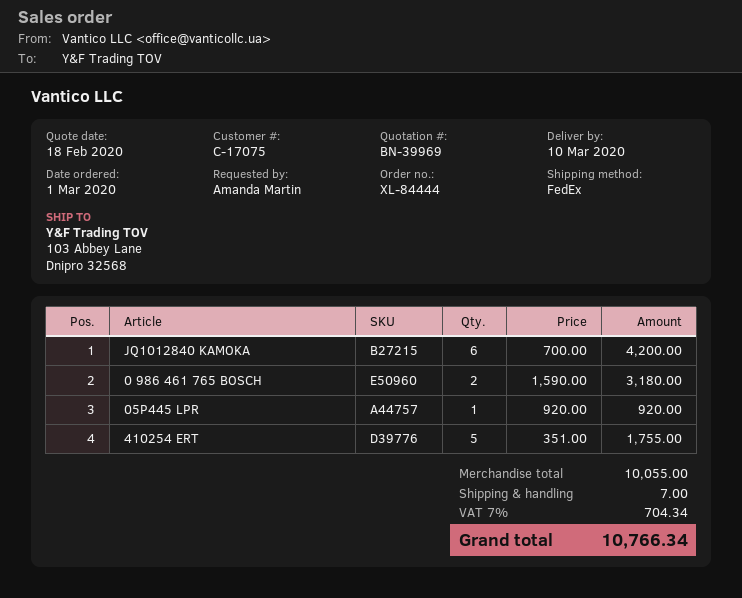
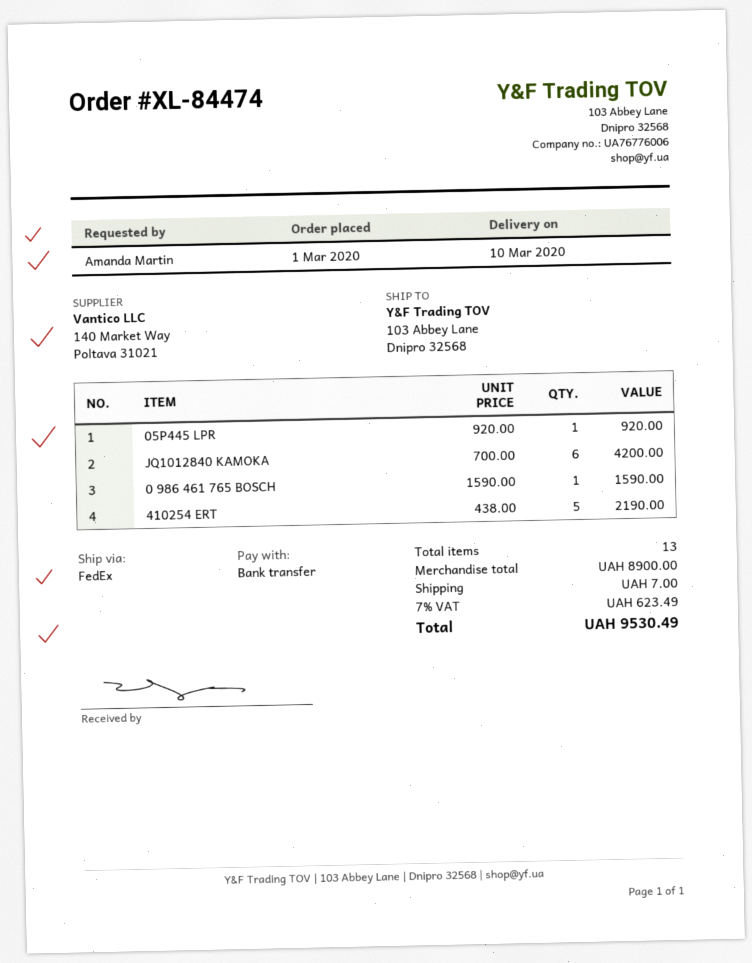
order number: XL-84444 -> XL-84474
0 986 461 765 BOSCH: 2 x 1590.00 = 3180.00 -> 1 x 1590.00 = 1590.00
410254 ERT: 5 x 351.00 = 1755.00 -> 5 x 438.00 = 2190.00
subtotal: 10055.00 -> 8900.00
tax: 7% = 704.34 -> 7% = 623.49
total: 10766.34 -> 9530.49

